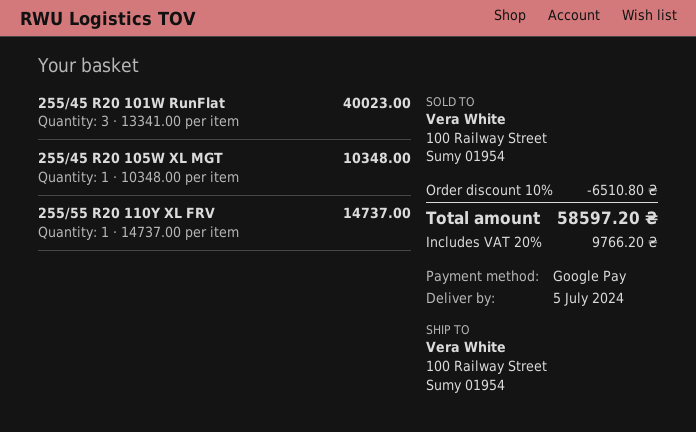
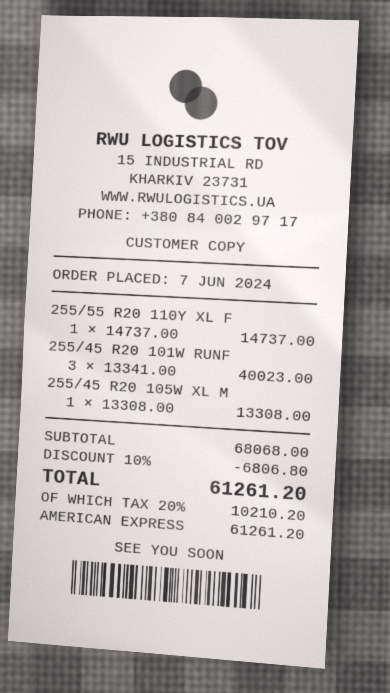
payment method: Google Pay -> American Express
255/45 R20 105W XL MGT: 1 x 10348.00 = 10348.00 -> 1 x 13308.00 = 13308.00
discount: 10% = 6510.80 -> 10% = 6806.80
tax: 20% = 9766.20 -> 20% = 10210.20
total: 58597.20 -> 61261.20

